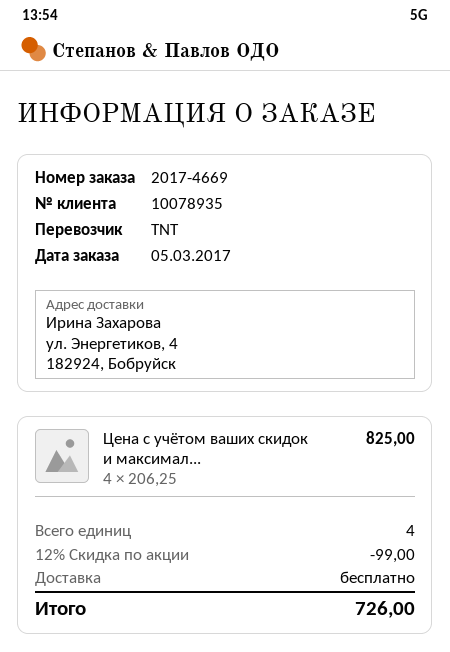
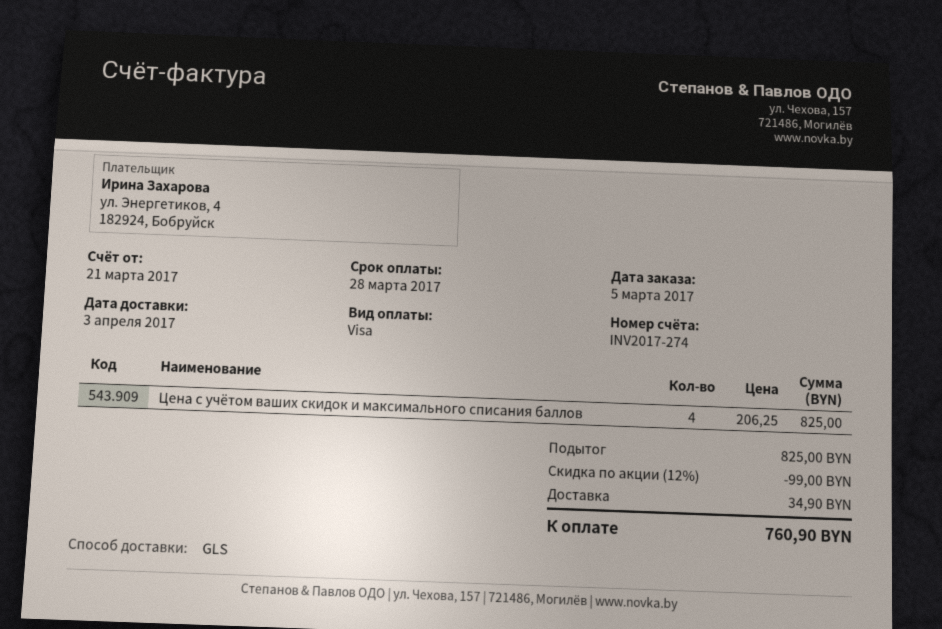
shipping method: TNT -> GLS
shipping: 0.00 -> 34.90
total: 726.00 -> 760.90

